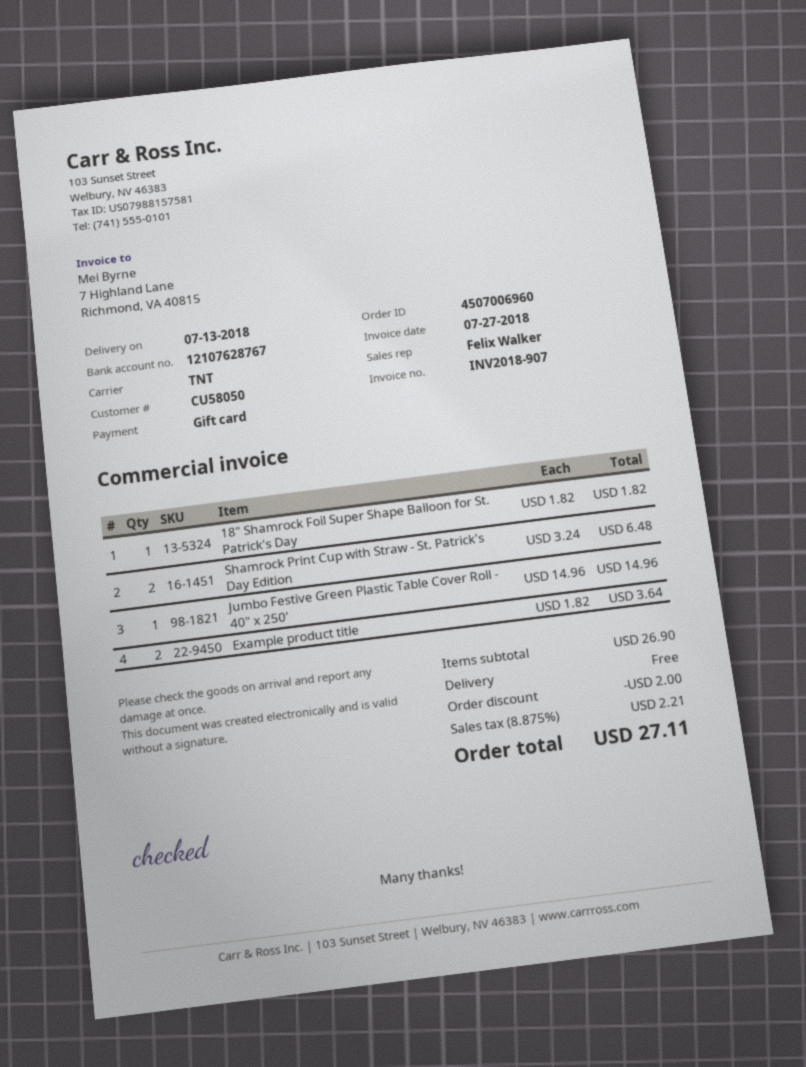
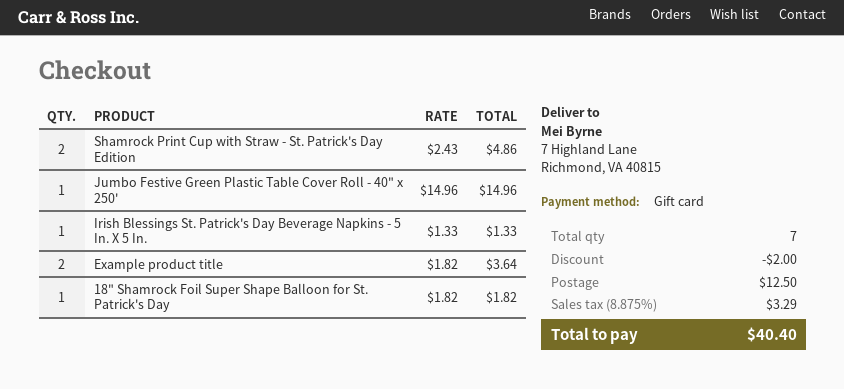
Shamrock Print Cup with Straw - St. Patrick's Day Edition: 2 x 3.24 = 6.48 -> 2 x 2.43 = 4.86
Irish Blessings St. Patrick's Day Beverage Napkins - 5 In. X 5 In.: none -> 1 x 1.33 = 1.33
shipping: 0.00 -> 12.50
tax: 8.875% = 2.21 -> 8.875% = 3.29
total: 27.11 -> 40.40

